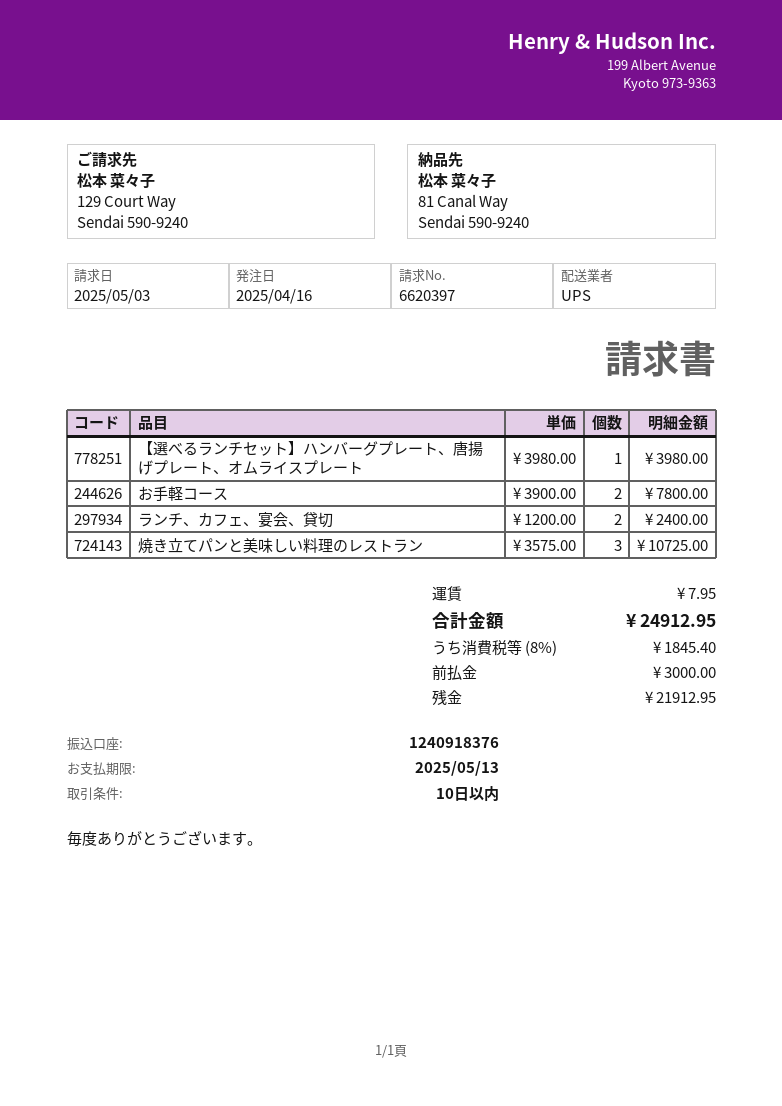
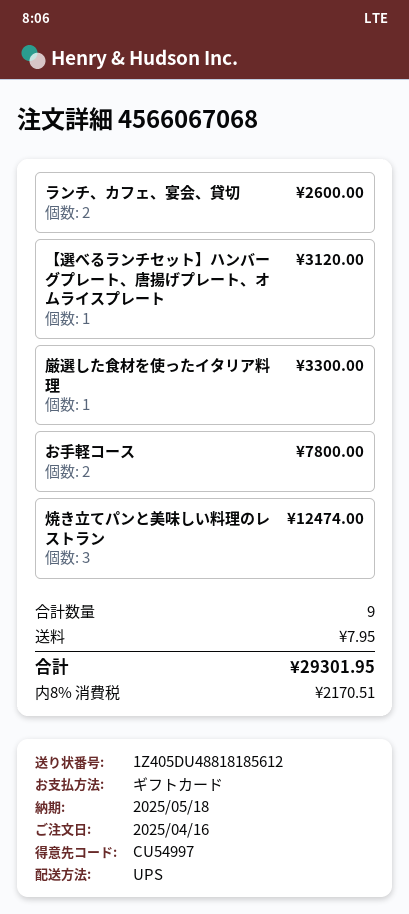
【選べるランチセット】ハンバーグプレート、唐揚げプレート、オムライスプレート: 1 for 3980.00 -> 1 for 3120.00
ランチ、カフェ、宴会、貸切: 2 for 2400.00 -> 2 for 2600.00
焼き立てパンと美味しい料理のレストラン: 3 for 10725.00 -> 3 for 12474.00
厳選した食材を使ったイタリア料理: none -> 1 for 3300.00
tax: 8% = 1845.40 -> 8% = 2170.51
total: 24912.95 -> 29301.95

